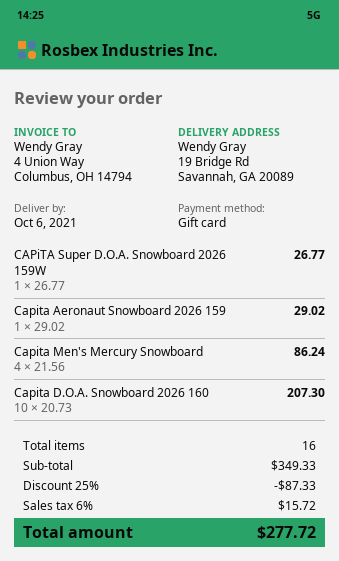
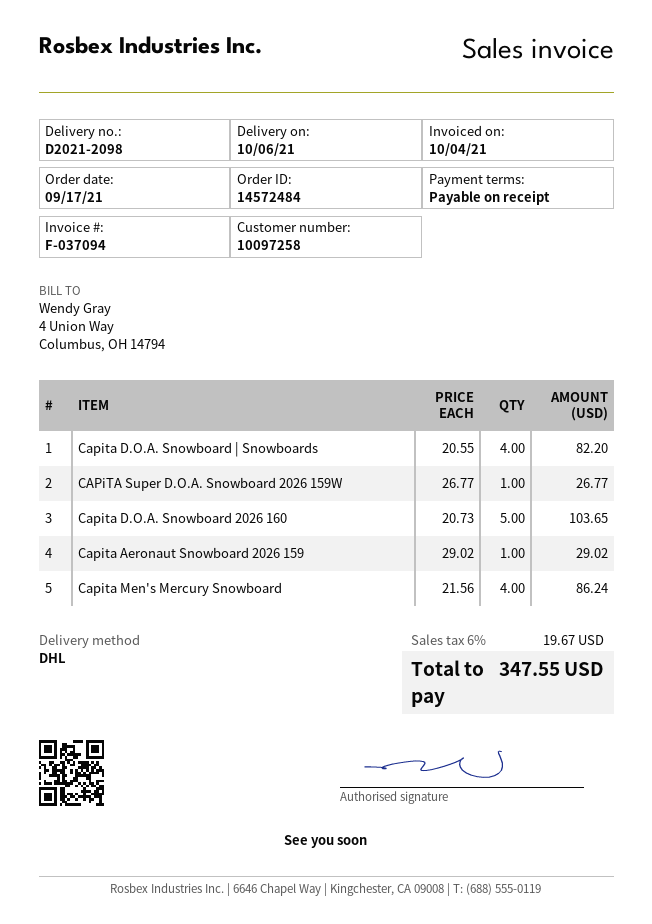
Capita D.O.A. Snowboard 2026 160: 10 x 20.73 = 207.30 -> 5 x 20.73 = 103.65
Capita D.O.A. Snowboard | Snowboards: none -> 4 x 20.55 = 82.20
discount: 25% = 87.33 -> none
tax: 6% = 15.72 -> 6% = 19.67
total: 277.72 -> 347.55

